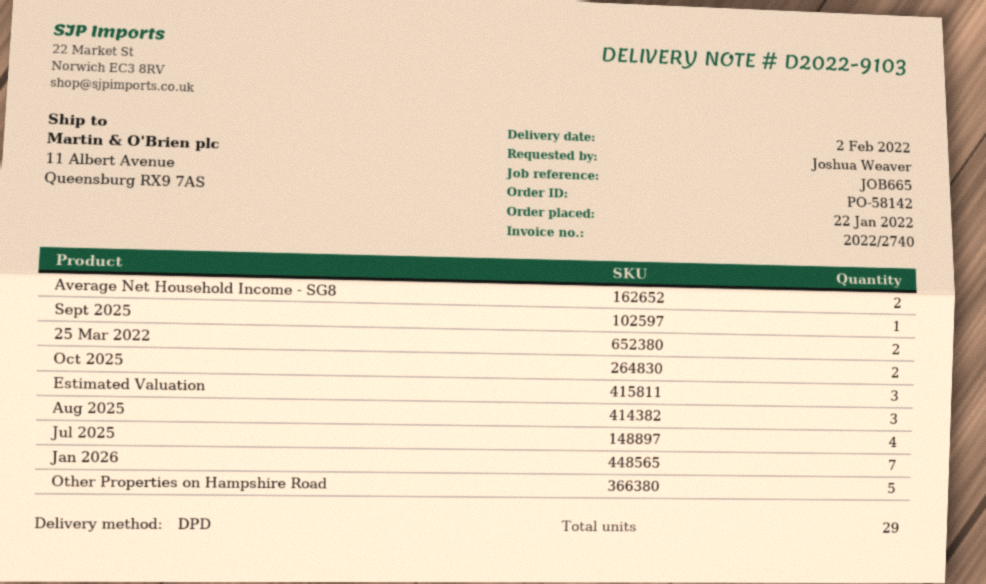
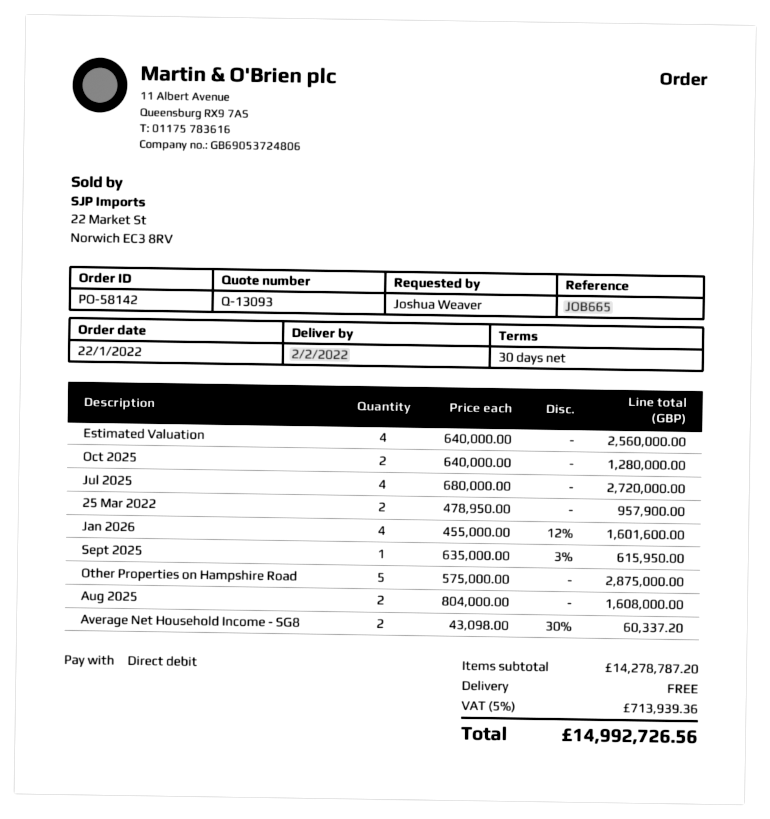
Estimated Valuation: 3 -> 4
Aug 2025: 3 -> 2
Jan 2026: 7 -> 4

